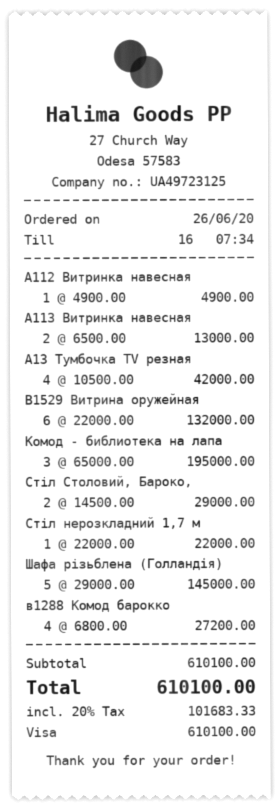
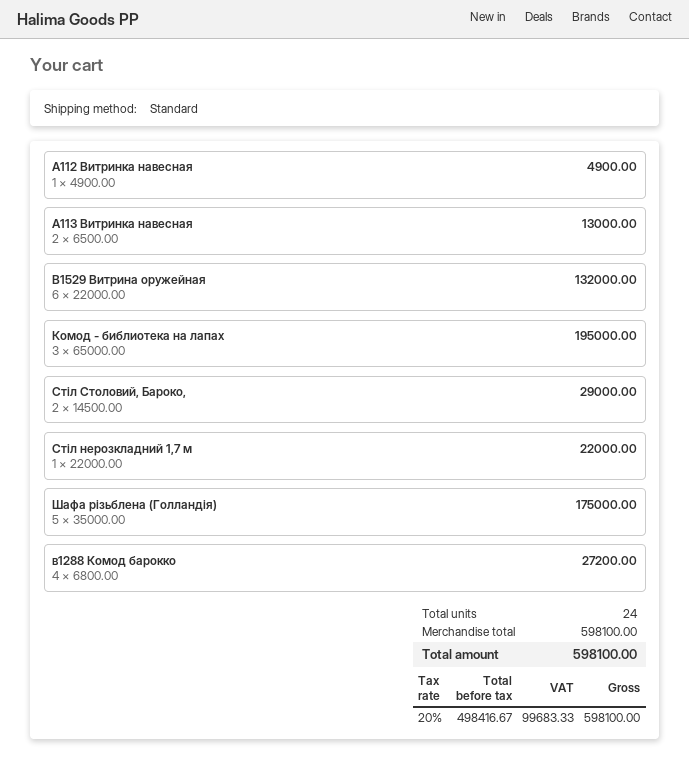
А13 Тумбочка TV резная: 4 x 10500.00 = 42000.00 -> none
Шафа різьблена (Голландія): 5 x 29000.00 = 145000.00 -> 5 x 35000.00 = 175000.00
subtotal: 610100.00 -> 598100.00
tax: 20% = 101683.33 -> 20% = 99683.33
total: 610100.00 -> 598100.00

